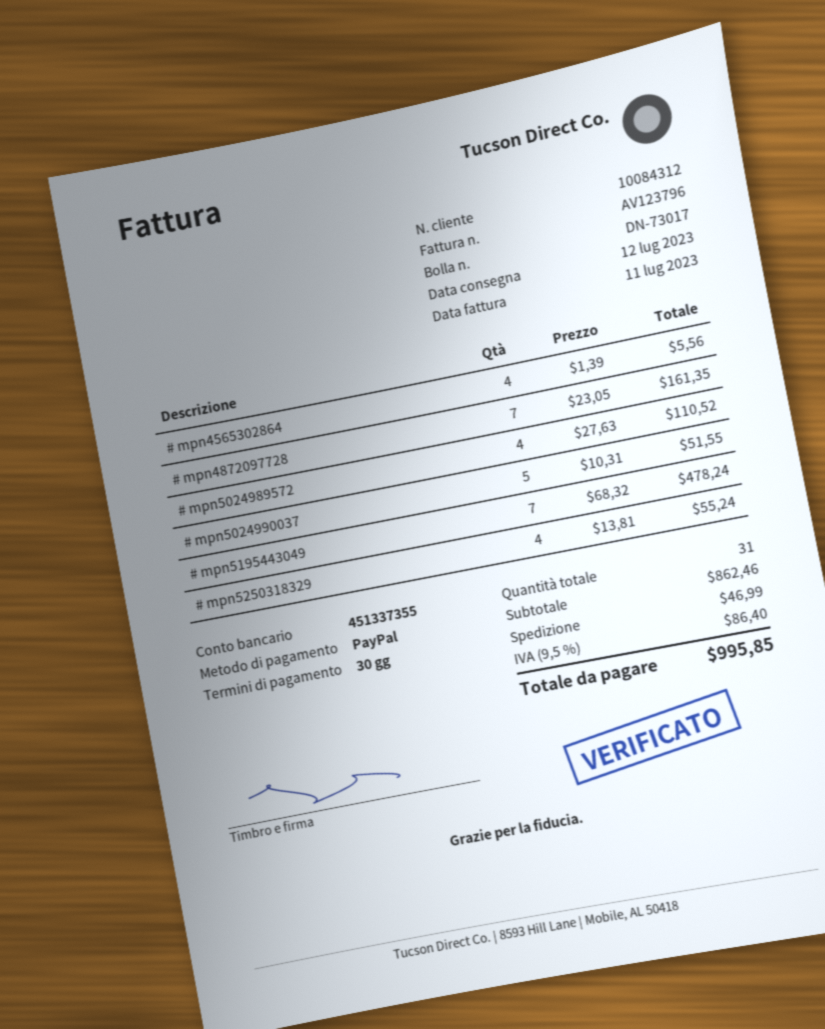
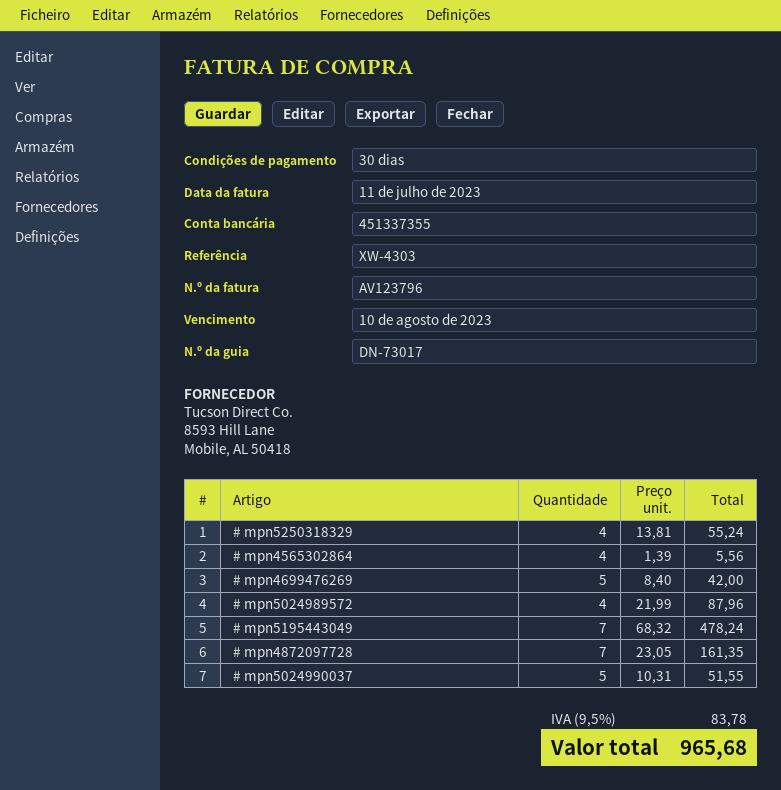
# mpn5024989572: 4 x 27.63 = 110.52 -> 4 x 21.99 = 87.96
# mpn4699476269: none -> 5 x 8.40 = 42.00
shipping: 46.99 -> none
tax: 9.5% = 86.40 -> 9.5% = 83.78
total: 995.85 -> 965.68

